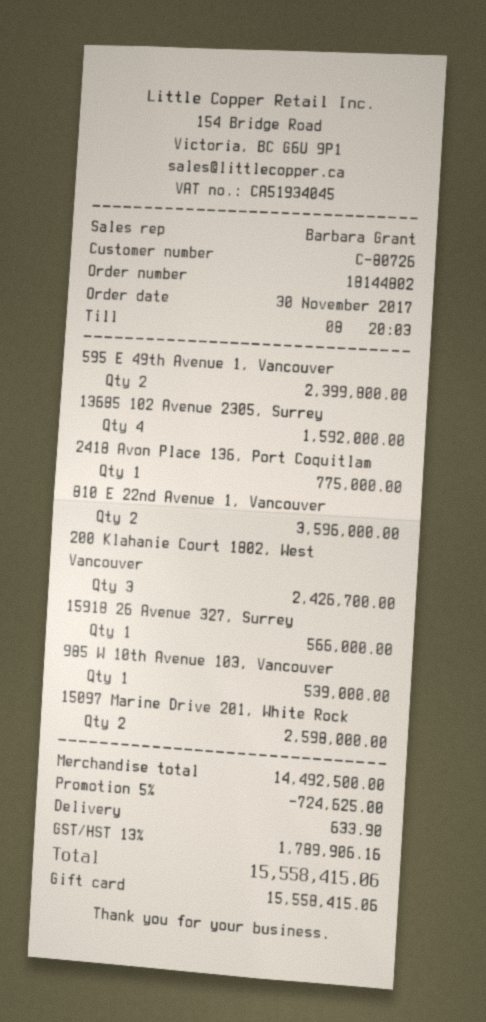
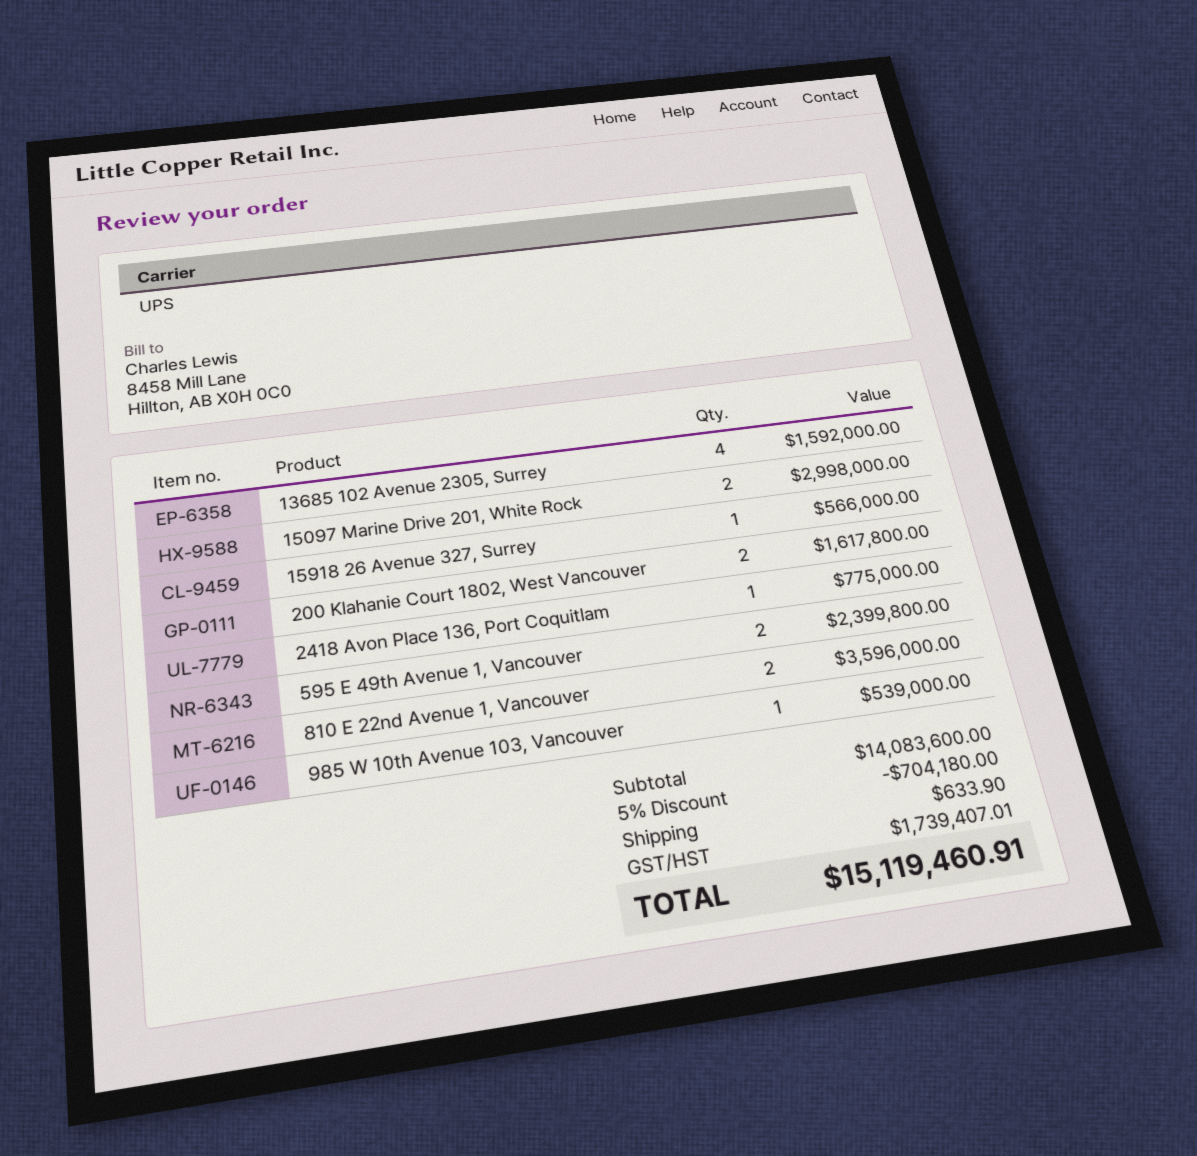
200 Klahanie Court 1802, West Vancouver: 3 for 2426700.00 -> 2 for 1617800.00
15097 Marine Drive 201, White Rock: 2 for 2598000.00 -> 2 for 2998000.00
subtotal: 14492500.00 -> 14083600.00
discount: 5% = 724625.00 -> 5% = 704180.00
tax: 1789906.16 -> 1739407.01
total: 15558415.06 -> 15119460.91

